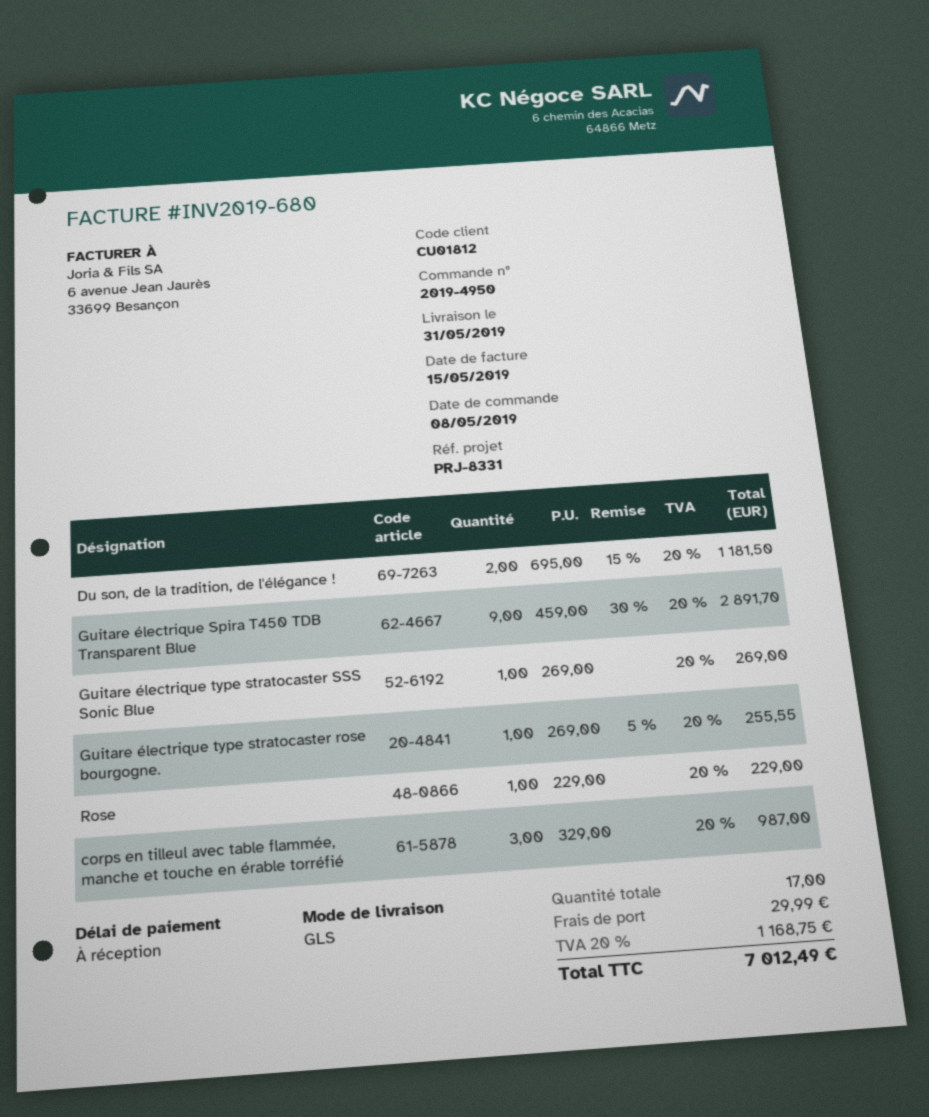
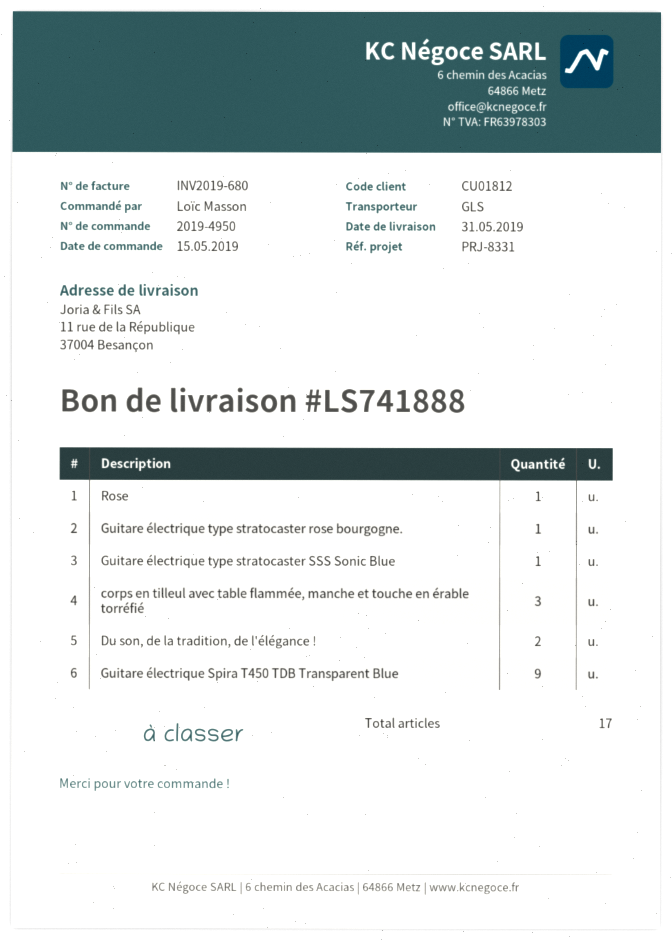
order date: 2019-05-08 -> 2019-05-15

